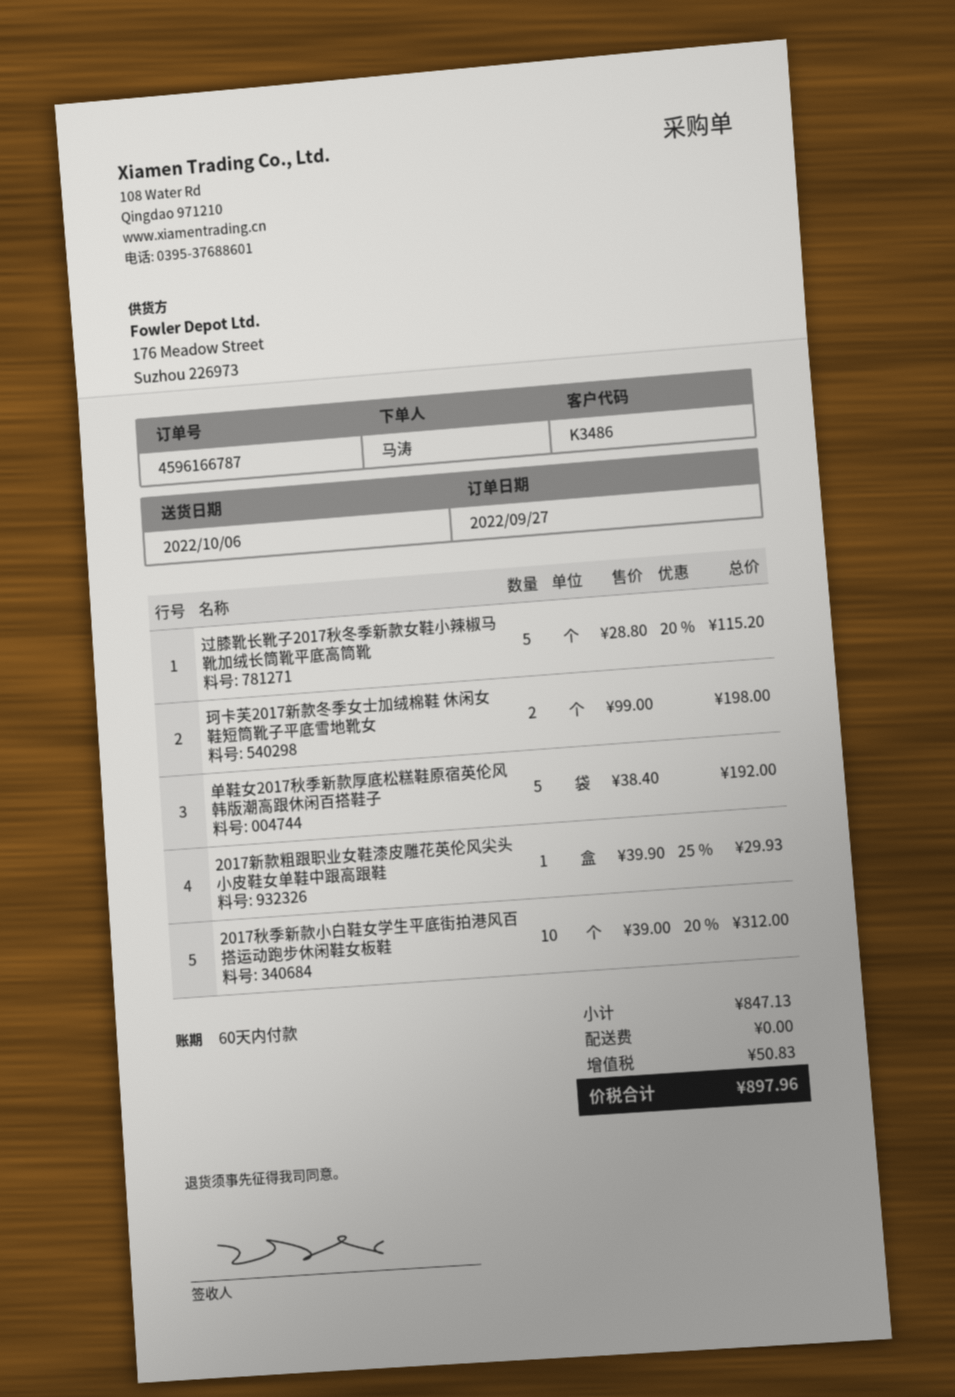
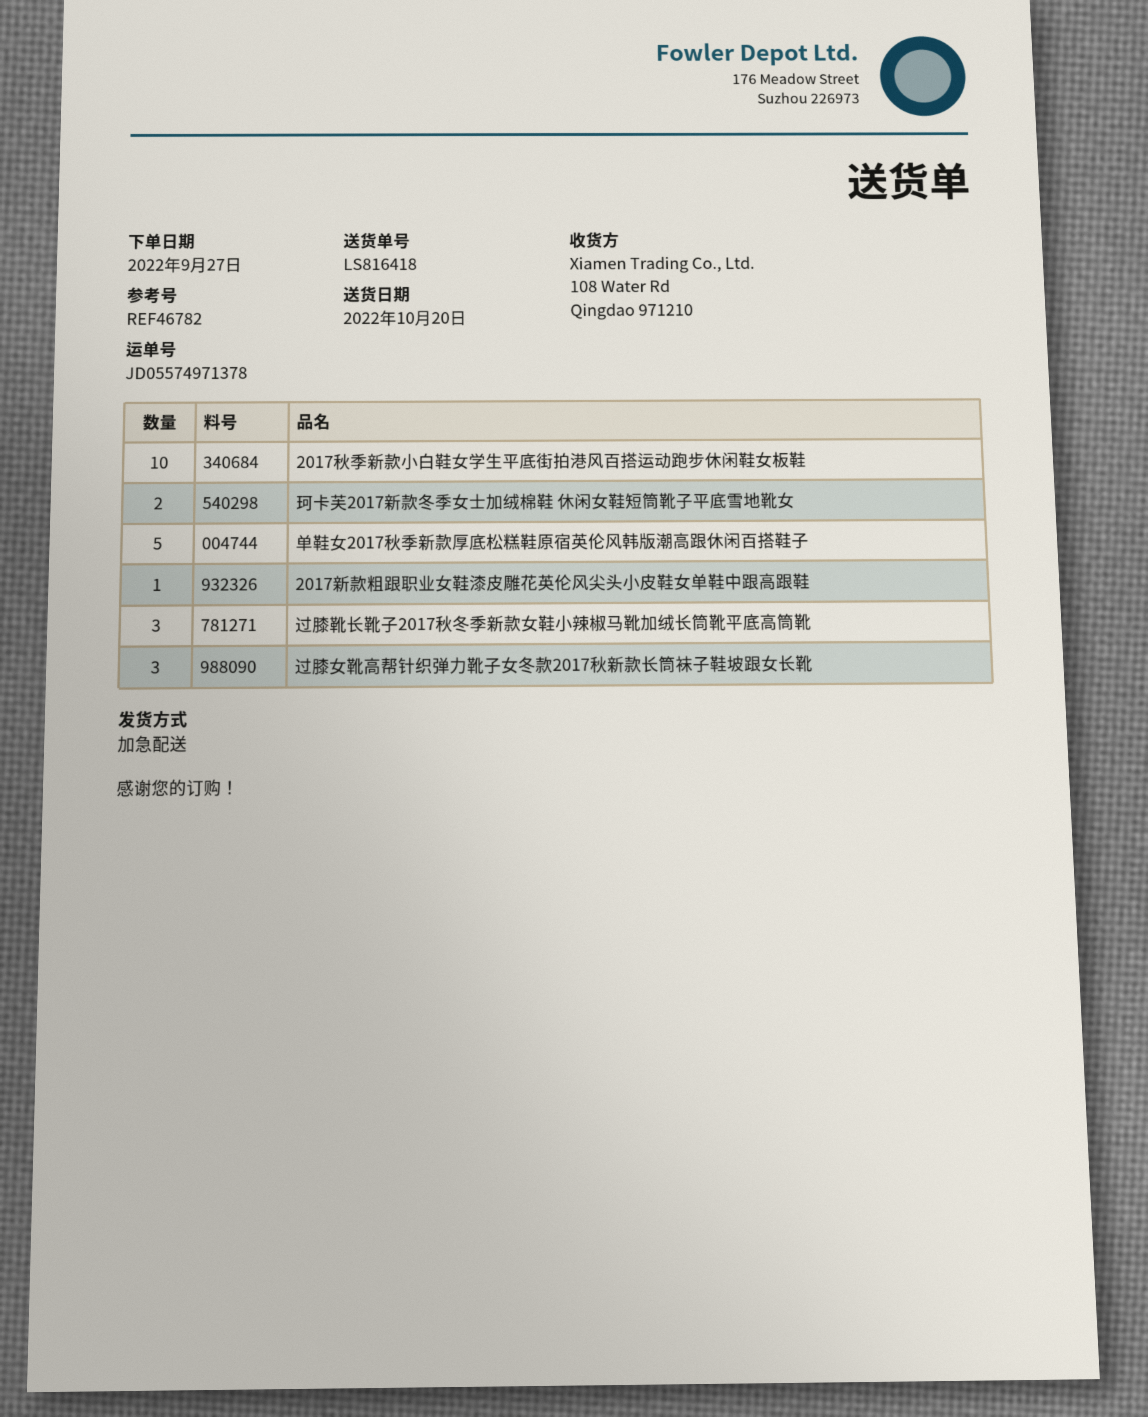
delivery date: 2022-10-06 -> 2022-10-20
过膝靴长靴子2017秋冬季新款女鞋小辣椒马靴加绒长筒靴平底高筒靴: 5 -> 3
过膝女靴高帮针织弹力靴子女冬款2017秋新款长筒袜子鞋坡跟女长靴: none -> 3

